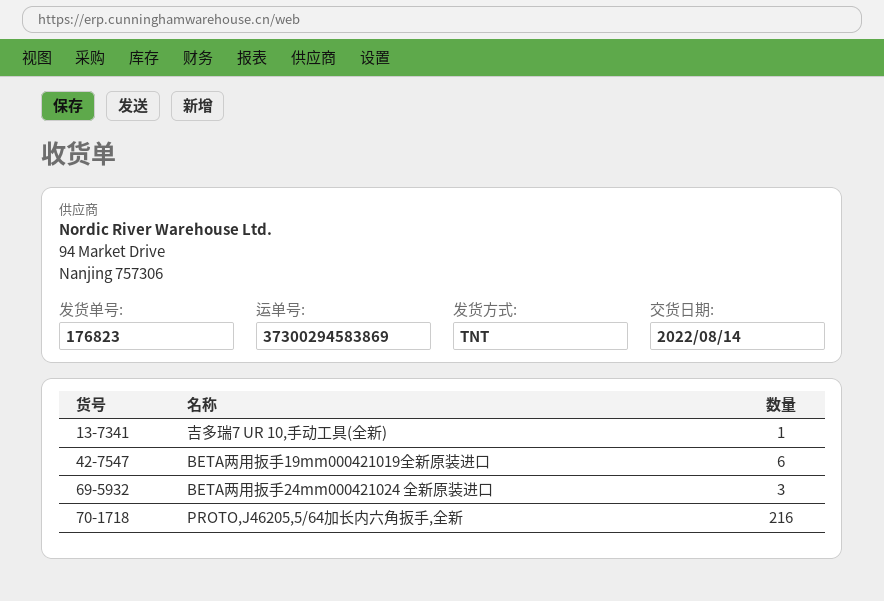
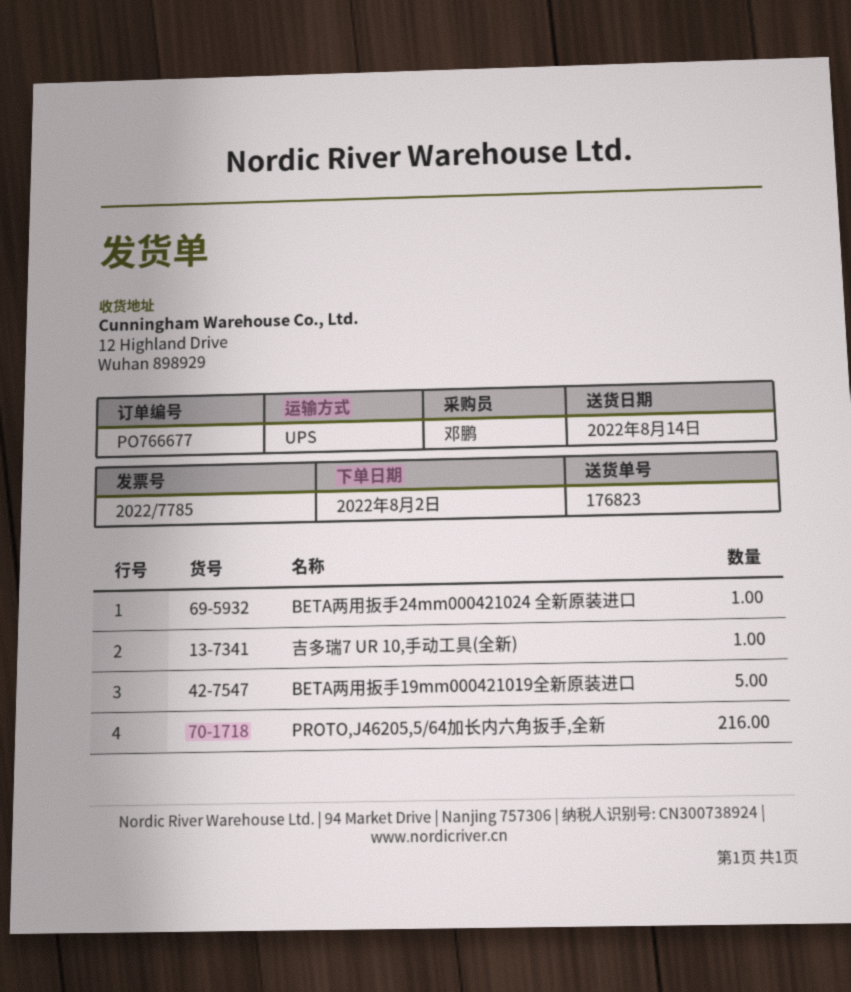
shipping method: TNT -> UPS
BETA两用扳手19mm000421019全新原装进口: 6 -> 5
BETA两用扳手24mm000421024 全新原装进口: 3 -> 1

